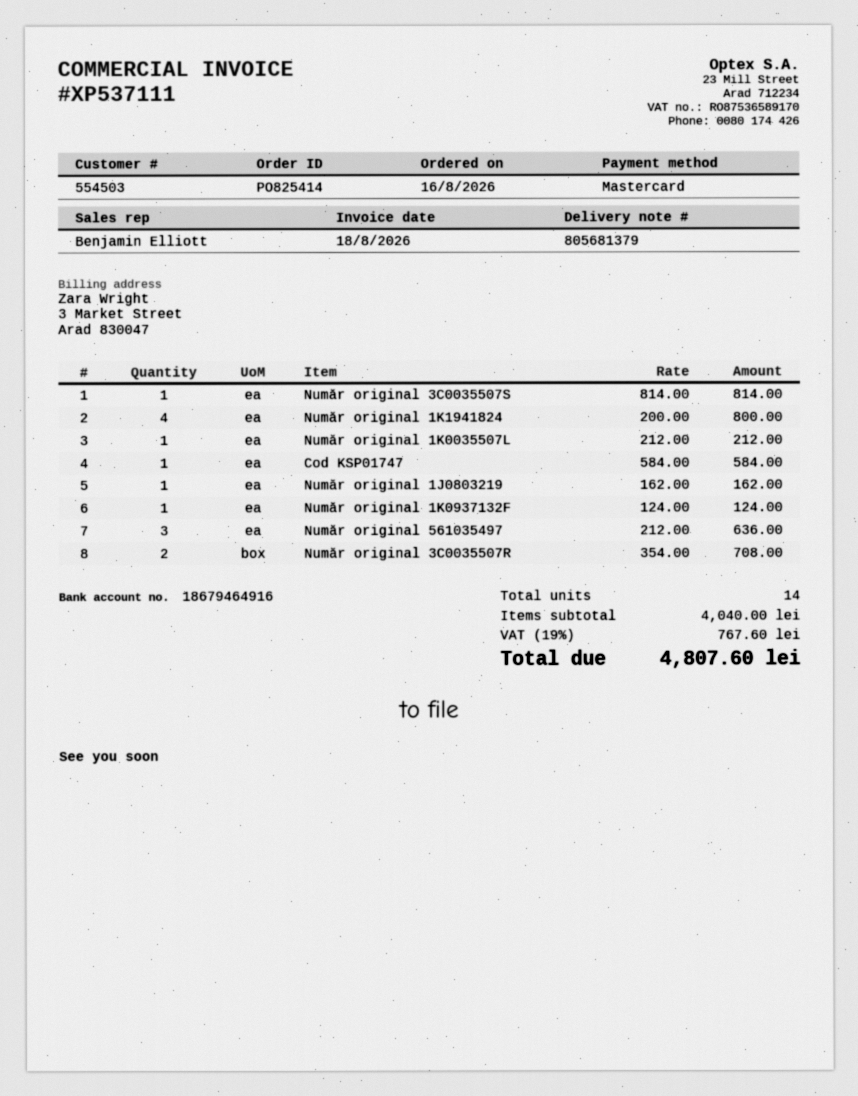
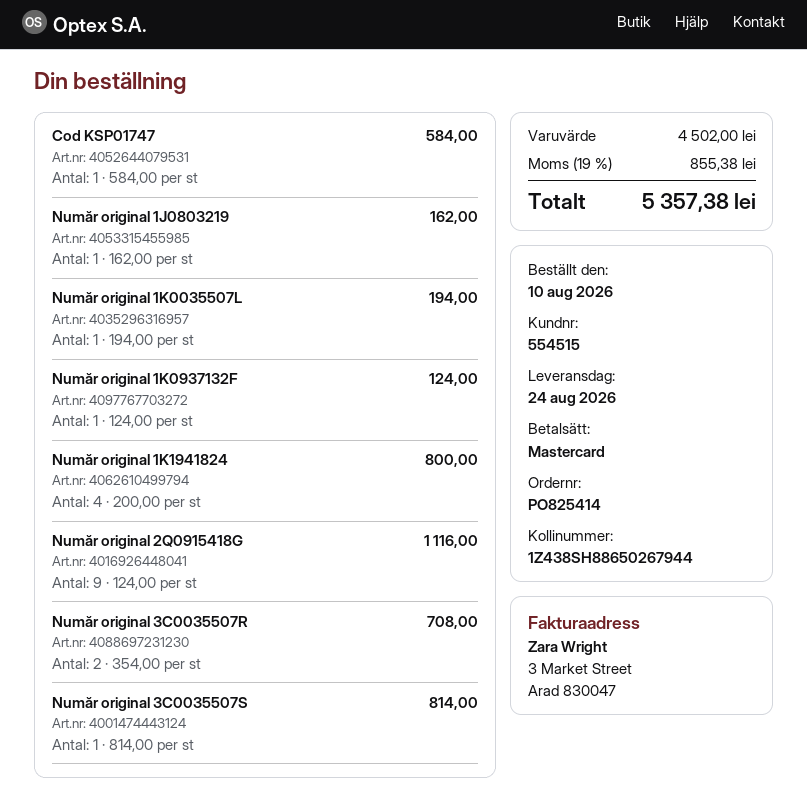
order date: 2026-08-16 -> 2026-08-10
customer number: 554503 -> 554515
Număr original 1K0035507L: 1 x 212.00 = 212.00 -> 1 x 194.00 = 194.00
Număr original 561035497: 3 x 212.00 = 636.00 -> none
Număr original 2Q0915418G: none -> 9 x 124.00 = 1116.00
subtotal: 4040.00 -> 4502.00
tax: 19% = 767.60 -> 19% = 855.38
total: 4807.60 -> 5357.38

